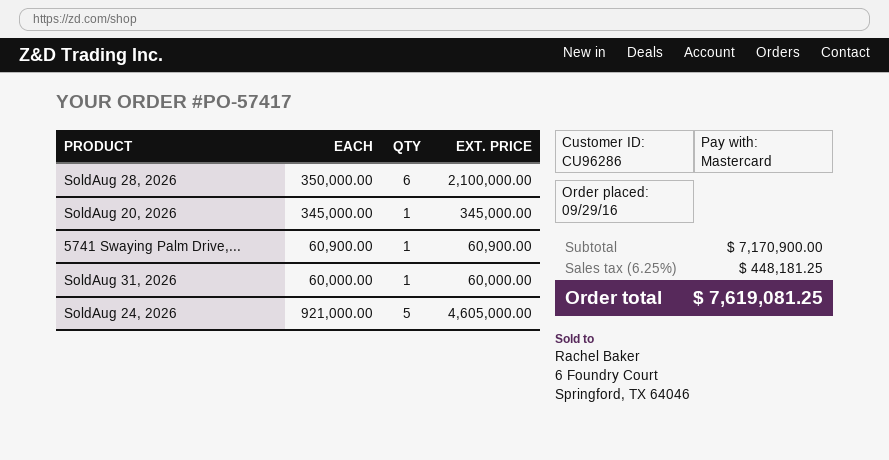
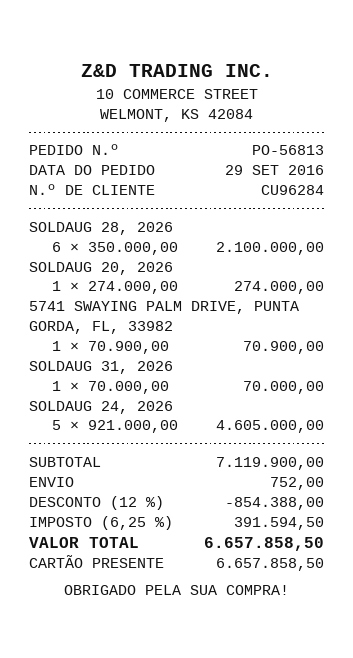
order number: PO-57417 -> PO-56813
customer number: CU96286 -> CU96284
payment method: Mastercard -> gift card
SoldAug 20, 2026: 1 x 345000.00 = 345000.00 -> 1 x 274000.00 = 274000.00
5741 Swaying Palm Drive,...: 1 x 60900.00 = 60900.00 -> 1 x 70900.00 = 70900.00
SoldAug 31, 2026: 1 x 60000.00 = 60000.00 -> 1 x 70000.00 = 70000.00
subtotal: 7170900.00 -> 7119900.00
discount: none -> 12% = 854388.00
shipping: none -> 752.00
tax: 6.25% = 448181.25 -> 6.25% = 391594.50
total: 7619081.25 -> 6657858.50

